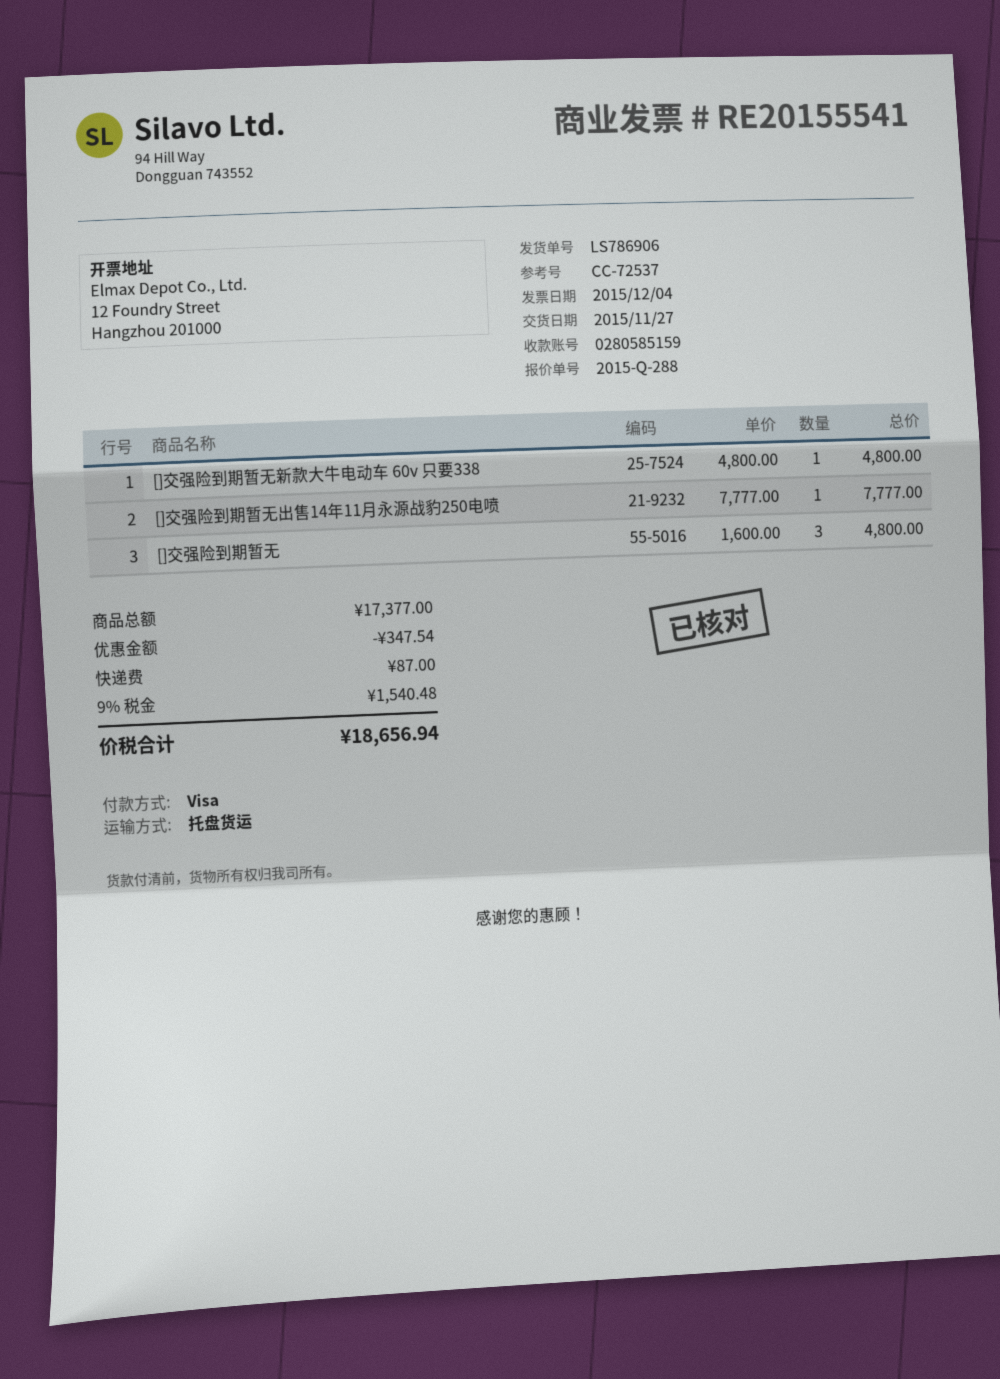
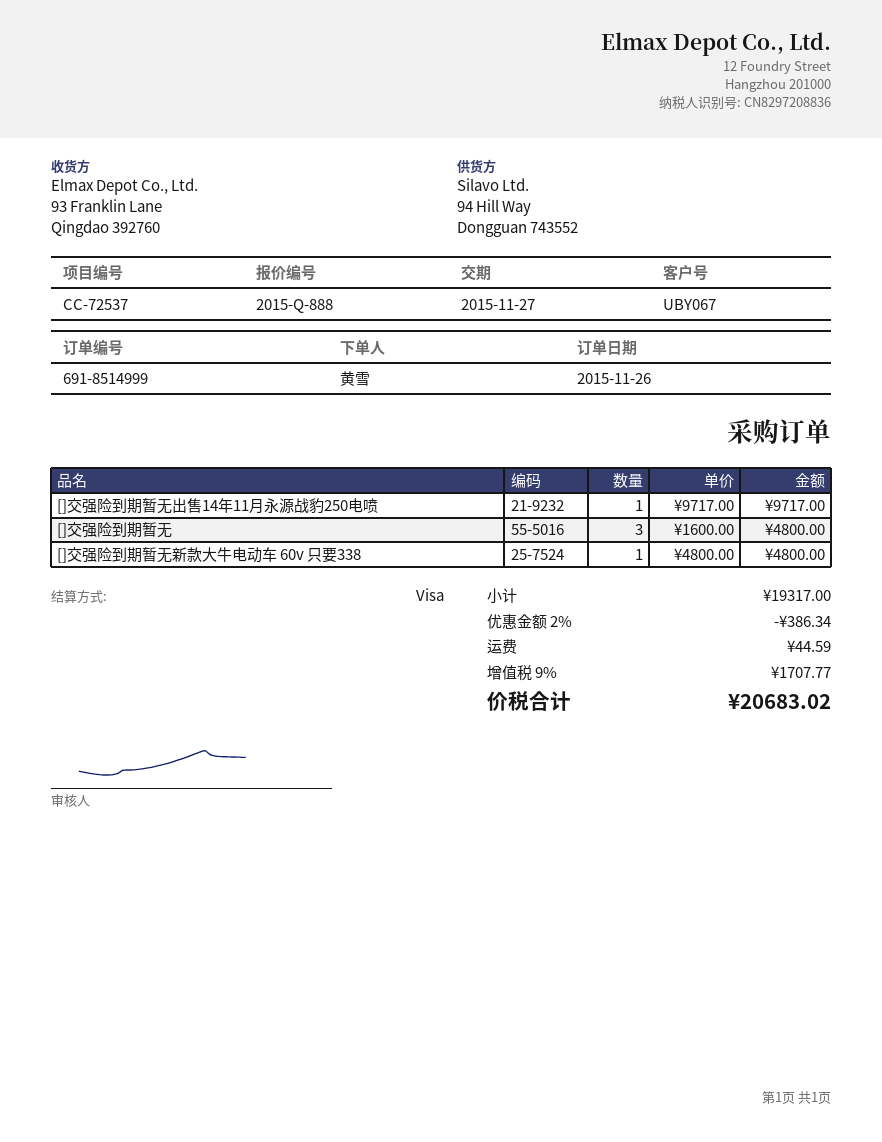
quote number: 2015-Q-288 -> 2015-Q-888
[]交强险到期暂无出售14年11月永源战豹250电喷: 1 x 7777.00 = 7777.00 -> 1 x 9717.00 = 9717.00
subtotal: 17377.00 -> 19317.00
discount: 347.54 -> 386.34
shipping: 87.00 -> 44.59
tax: 9% = 1540.48 -> 9% = 1707.77
total: 18656.94 -> 20683.02

